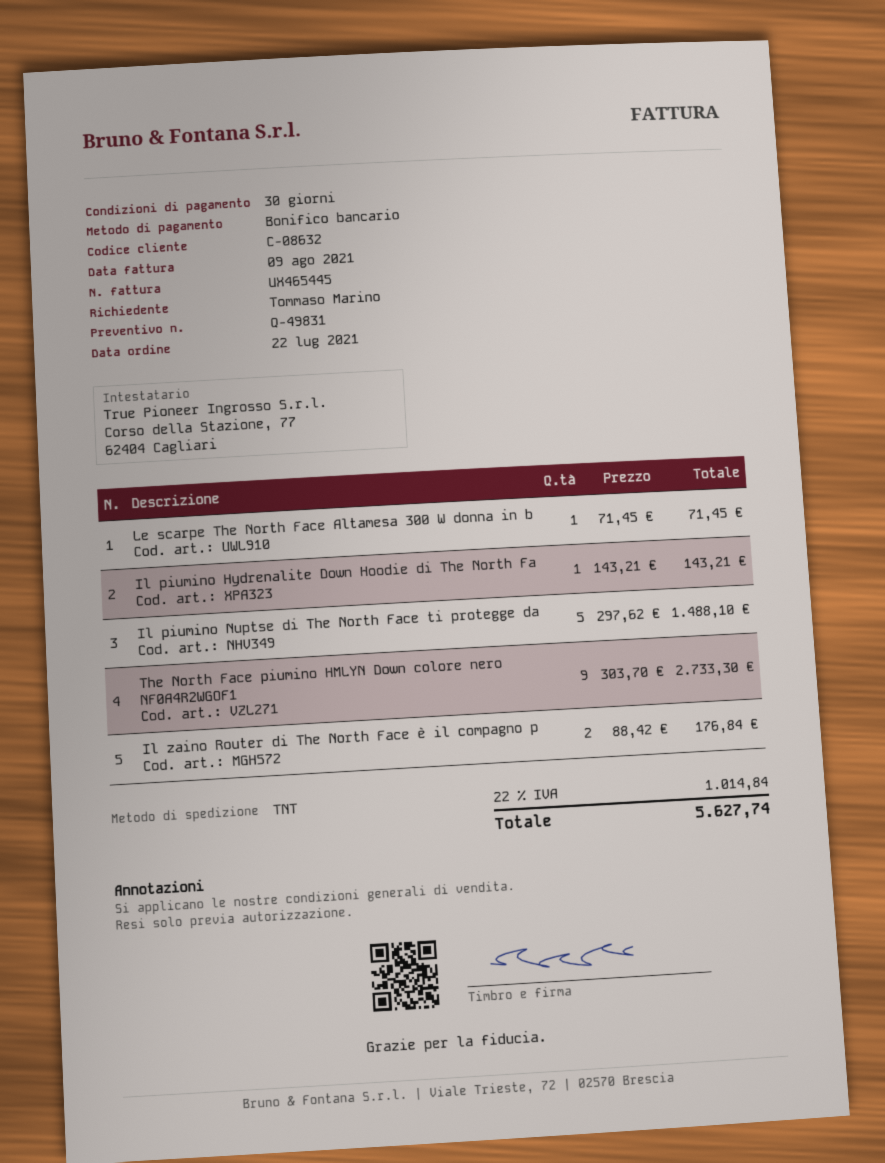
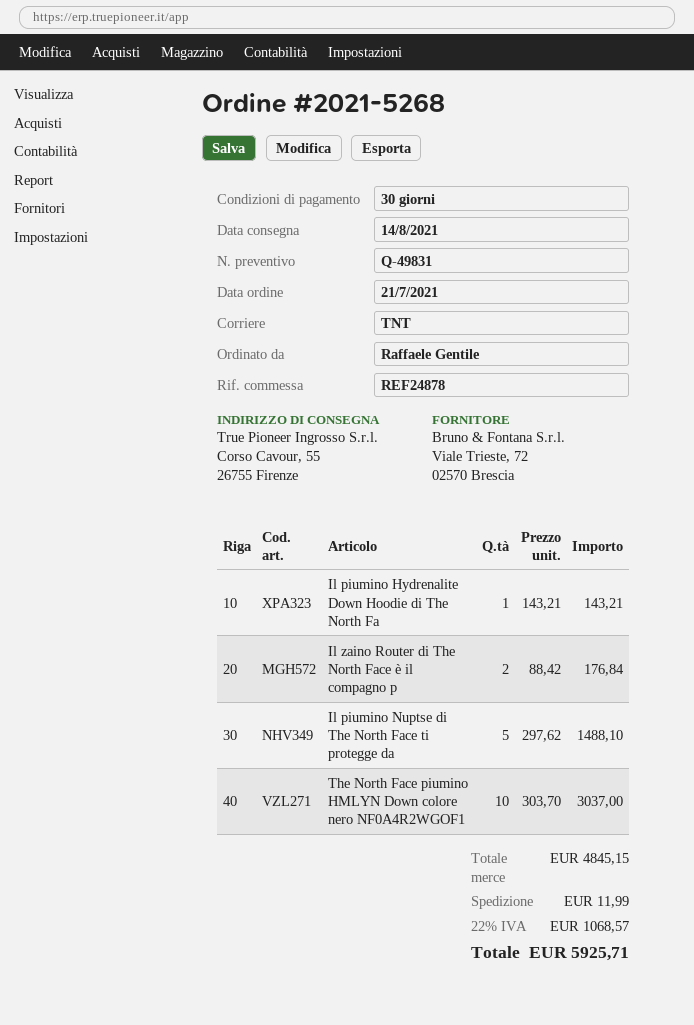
order date: 2021-07-22 -> 2021-07-21
ordered by: Tommaso Marino -> Raffaele Gentile
Le scarpe The North Face Altamesa 300 W donna in b: 1 x 71.45 = 71.45 -> none
The North Face piumino HMLYN Down colore nero NF0A4R2WGOF1: 9 x 303.70 = 2733.30 -> 10 x 303.70 = 3037.00
shipping: none -> 11.99
tax: 22% = 1014.84 -> 22% = 1068.57
total: 5627.74 -> 5925.71

